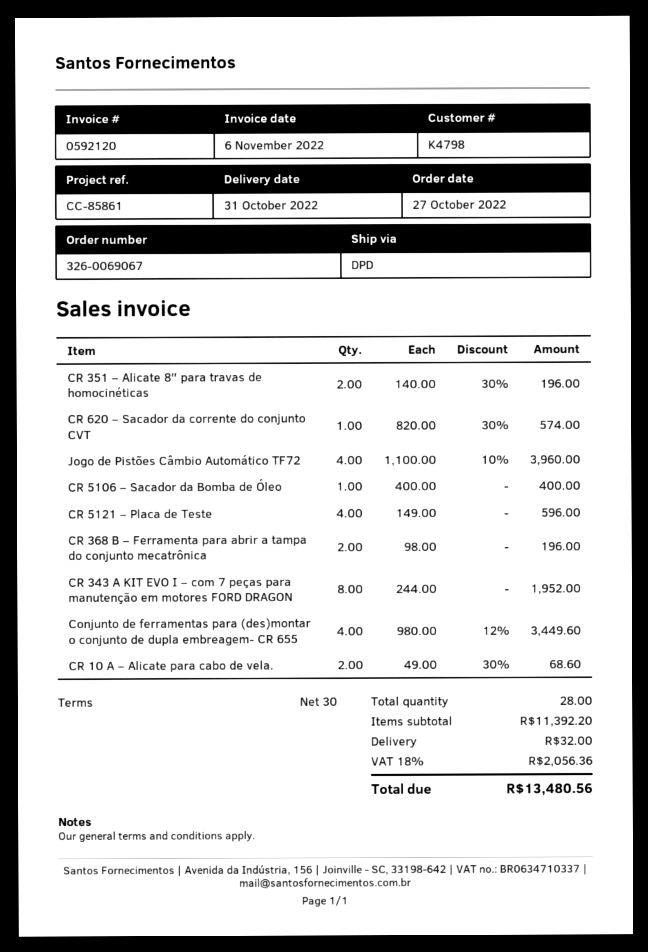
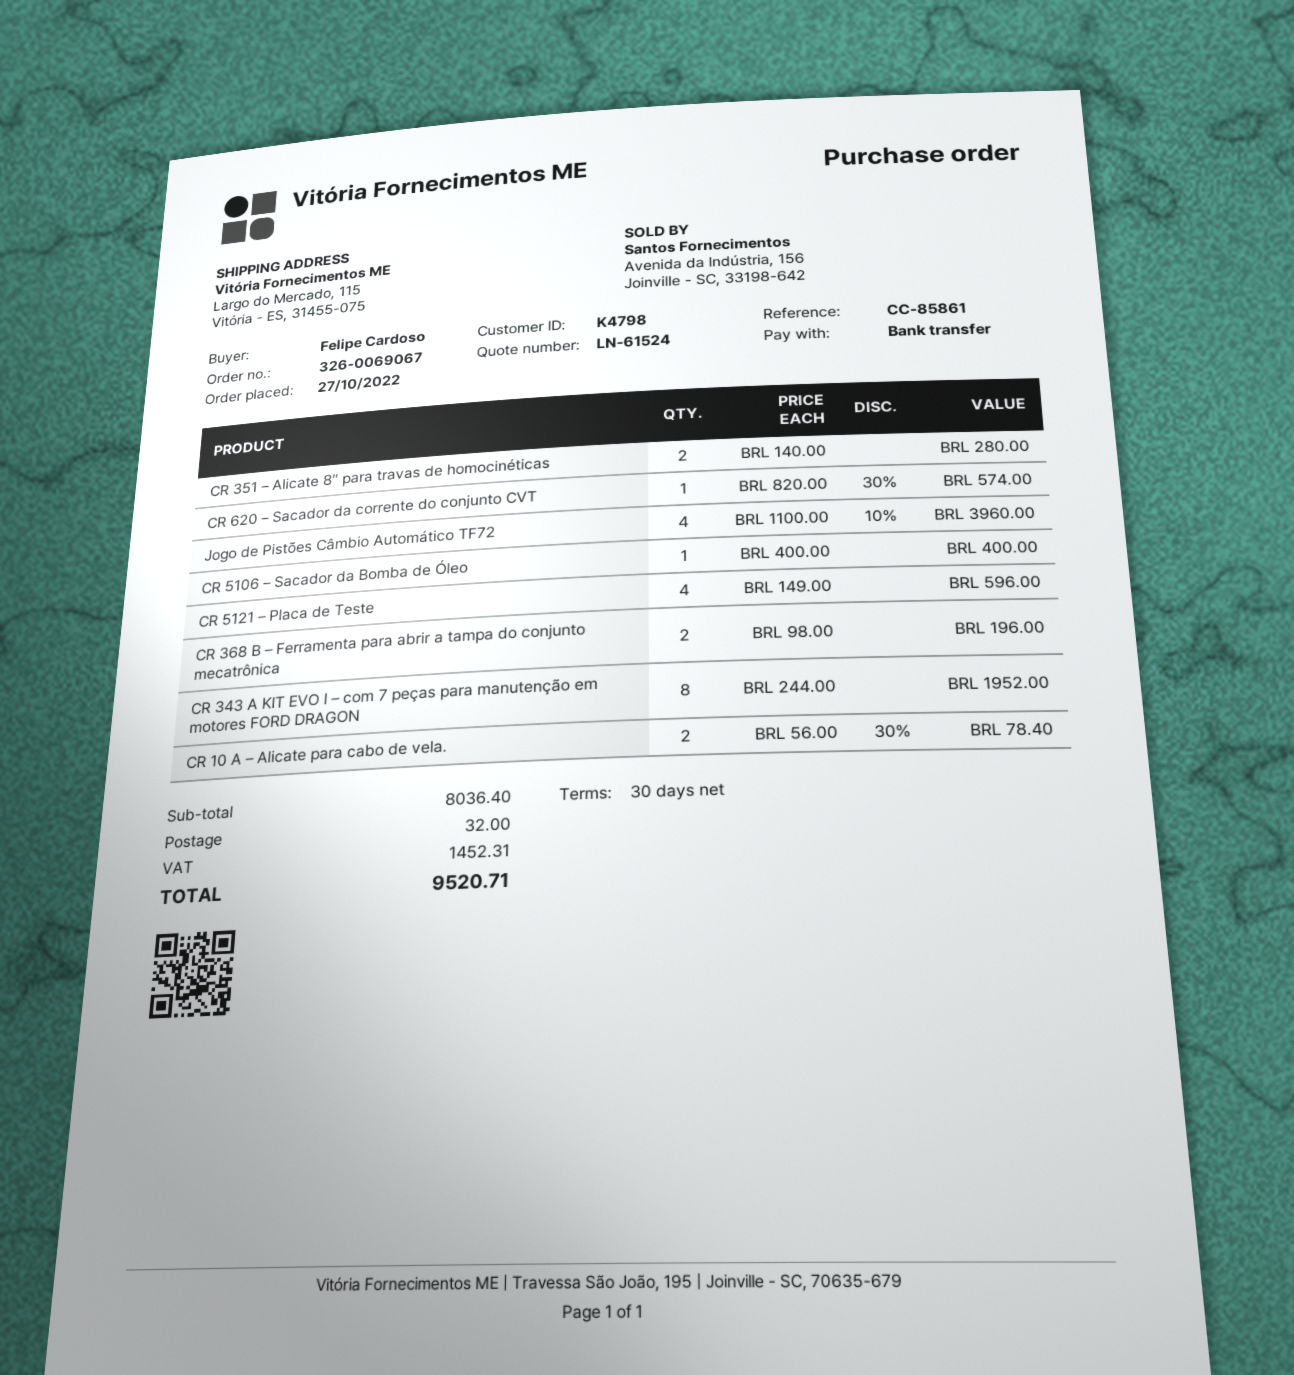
CR 351 – Alicate 8″ para travas de homocinéticas: 2 x 140.00 - 30% = 196.00 -> 2 x 140.00 = 280.00
Conjunto de ferramentas para (des)montar o conjunto de dupla embreagem- CR 655: 4 x 980.00 - 12% = 3449.60 -> none
CR 10 A – Alicate para cabo de vela.: 2 x 49.00 - 30% = 68.60 -> 2 x 56.00 - 30% = 78.40
subtotal: 11392.20 -> 8036.40
tax: 2056.36 -> 1452.31
total: 13480.56 -> 9520.71

